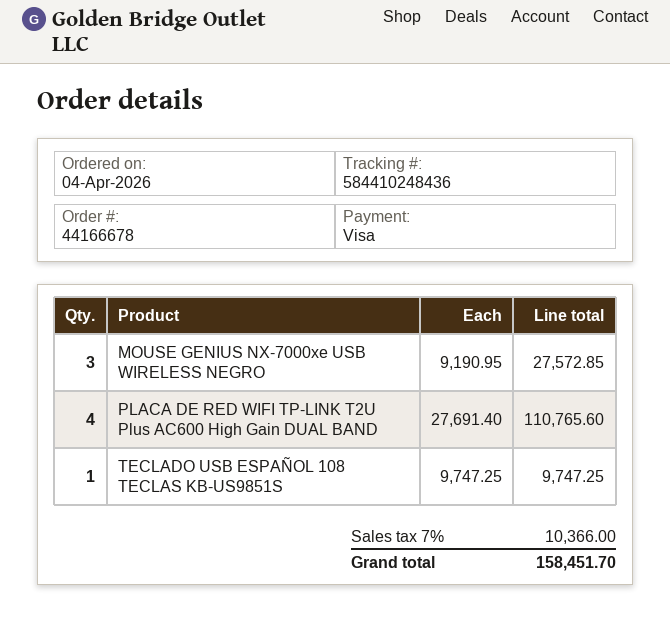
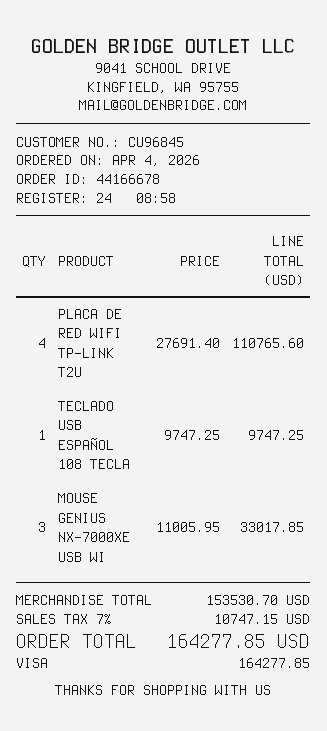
MOUSE GENIUS NX-7000xe USB WIRELESS NEGRO: 3 x 9190.95 = 27572.85 -> 3 x 11005.95 = 33017.85
tax: 7% = 10366.00 -> 7% = 10747.15
total: 158451.70 -> 164277.85

